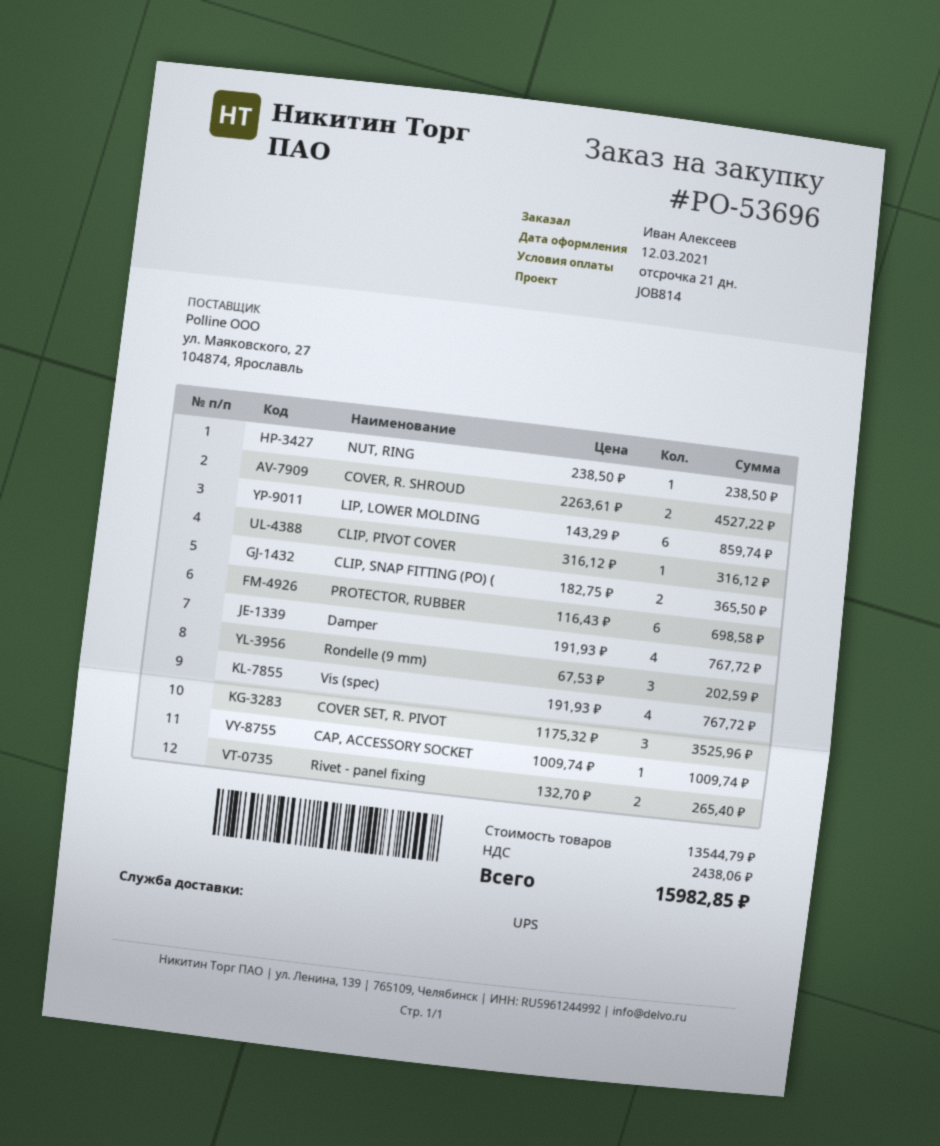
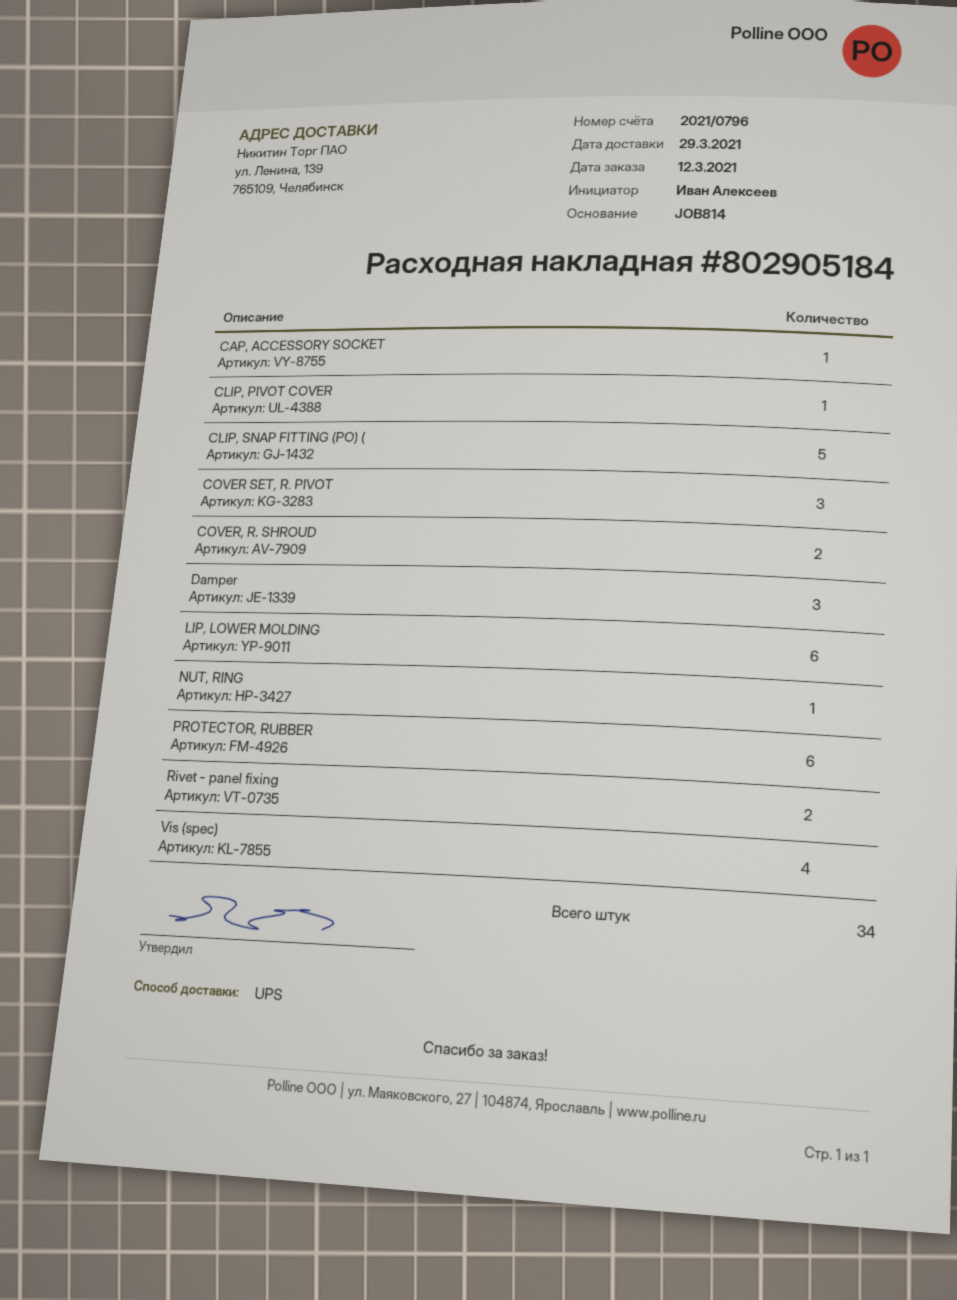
CLIP, SNAP FITTING (PO) (: 2 -> 5
Damper: 4 -> 3
Rondelle (9 mm): 3 -> none

